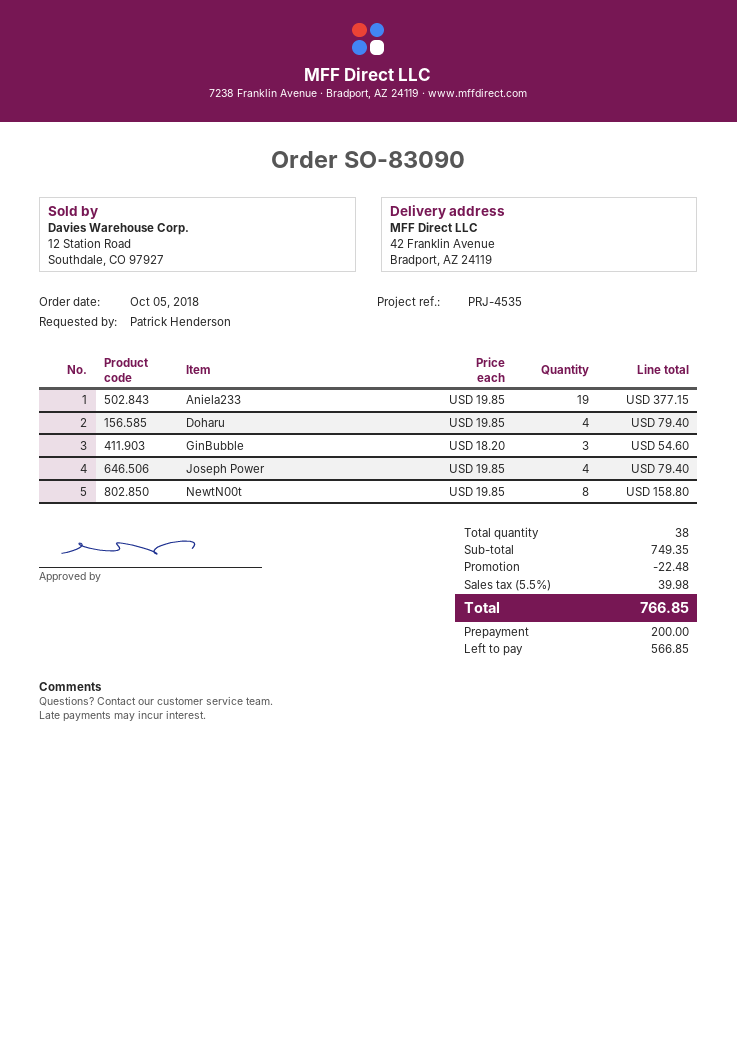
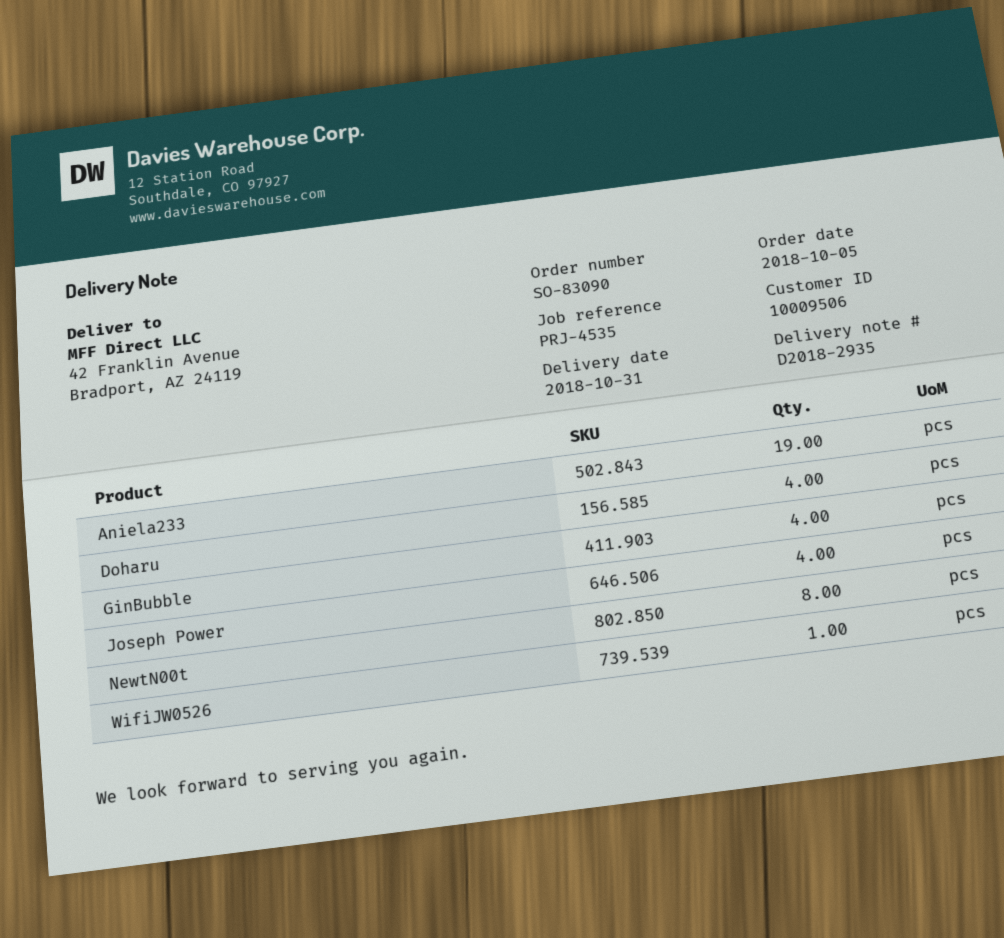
GinBubble: 3 -> 4
WifiJW0526: none -> 1

